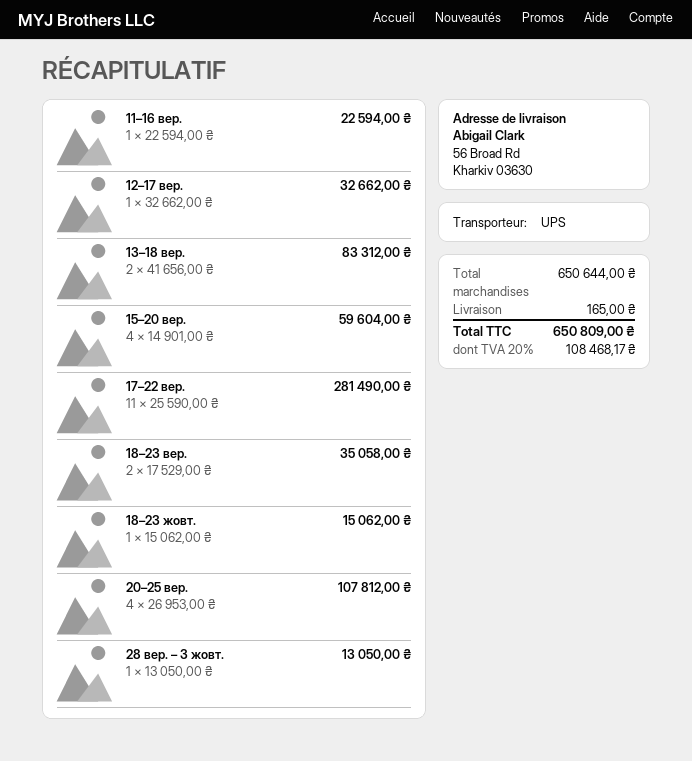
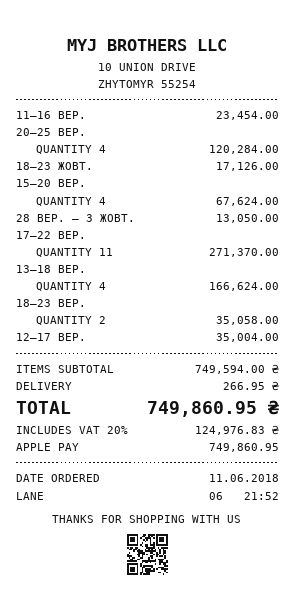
11–16 вер.: 1 for 22594.00 -> 1 for 23454.00
12–17 вер.: 1 for 32662.00 -> 1 for 35004.00
13–18 вер.: 2 for 83312.00 -> 4 for 166624.00
15–20 вер.: 4 for 59604.00 -> 4 for 67624.00
17–22 вер.: 11 for 281490.00 -> 11 for 271370.00
18–23 жовт.: 1 for 15062.00 -> 1 for 17126.00
20–25 вер.: 4 for 107812.00 -> 4 for 120284.00
subtotal: 650644.00 -> 749594.00
shipping: 165.00 -> 266.95
tax: 20% = 108468.17 -> 20% = 124976.83
total: 650809.00 -> 749860.95

